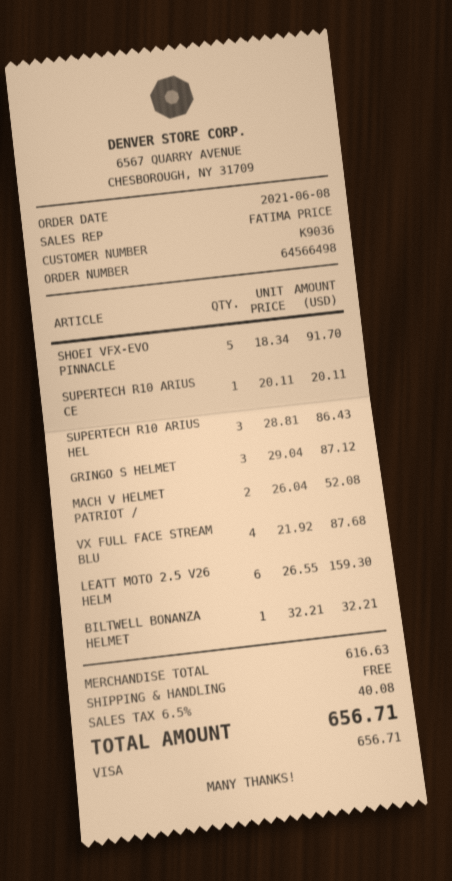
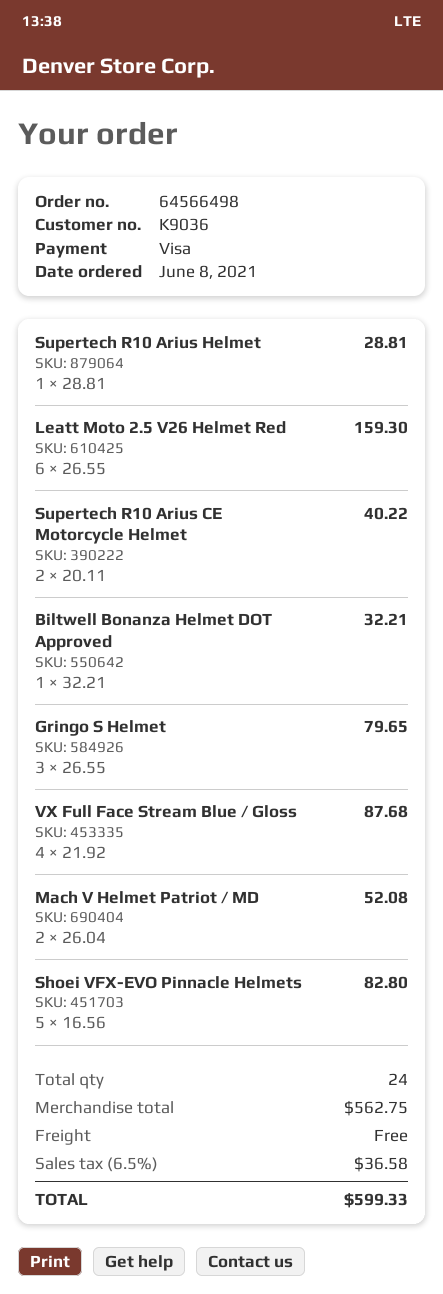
SHOEI VFX-EVO PINNACLE: 5 x 18.34 = 91.70 -> 5 x 16.56 = 82.80
SUPERTECH R10 ARIUS CE: 1 x 20.11 = 20.11 -> 2 x 20.11 = 40.22
SUPERTECH R10 ARIUS HEL: 3 x 28.81 = 86.43 -> 1 x 28.81 = 28.81
GRINGO S HELMET: 3 x 29.04 = 87.12 -> 3 x 26.55 = 79.65
subtotal: 616.63 -> 562.75
tax: 6.5% = 40.08 -> 6.5% = 36.58
total: 656.71 -> 599.33

